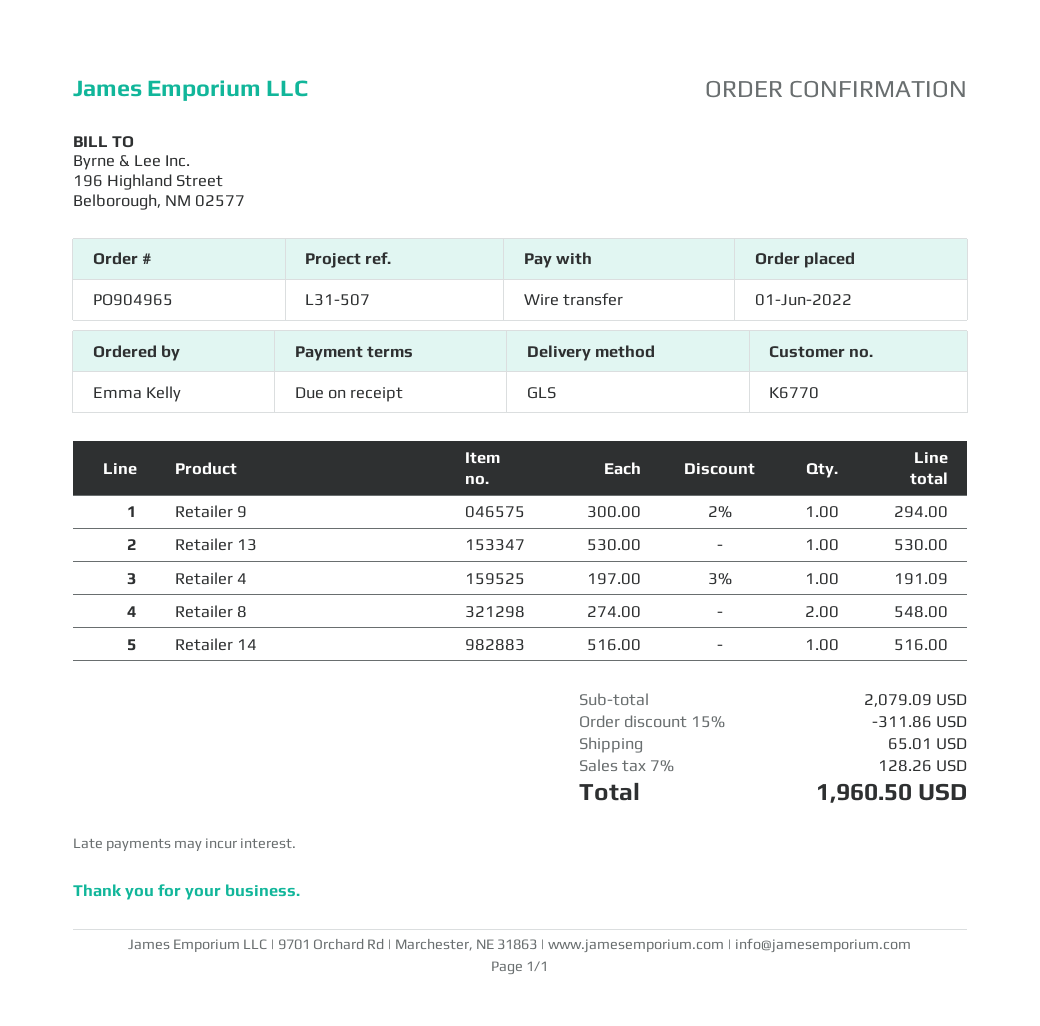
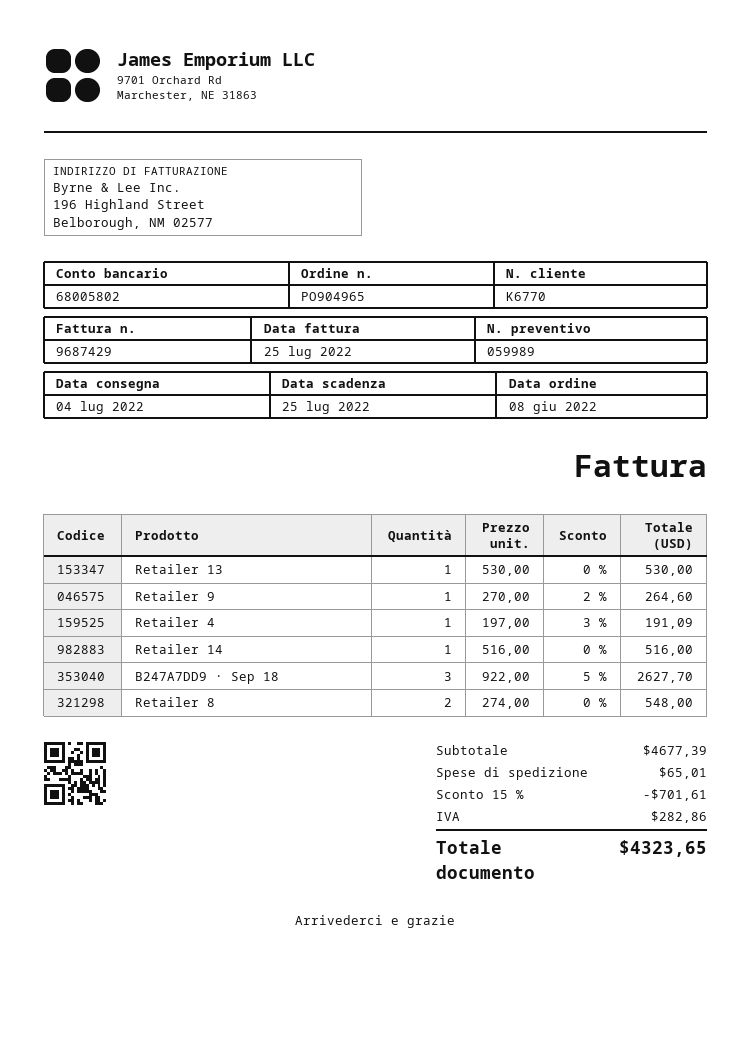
order date: 2022-06-01 -> 2022-06-08
Retailer 9: 1 x 300.00 - 2% = 294.00 -> 1 x 270.00 - 2% = 264.60
B247A7DD9 · Sep 18: none -> 3 x 922.00 - 5% = 2627.70
subtotal: 2079.09 -> 4677.39
discount: 15% = 311.86 -> 15% = 701.61
tax: 128.26 -> 282.86
total: 1960.50 -> 4323.65

